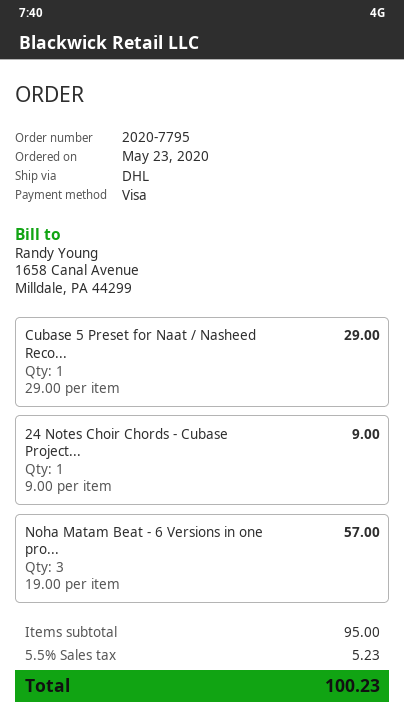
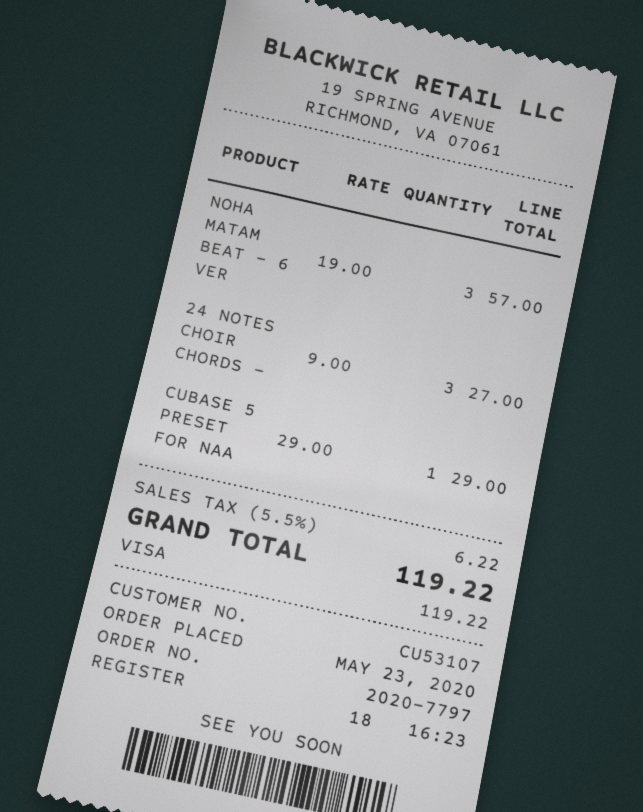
order number: 2020-7795 -> 2020-7797
24 Notes Choir Chords - Cubase Project...: 1 x 9.00 = 9.00 -> 3 x 9.00 = 27.00
tax: 5.5% = 5.23 -> 5.5% = 6.22
total: 100.23 -> 119.22

